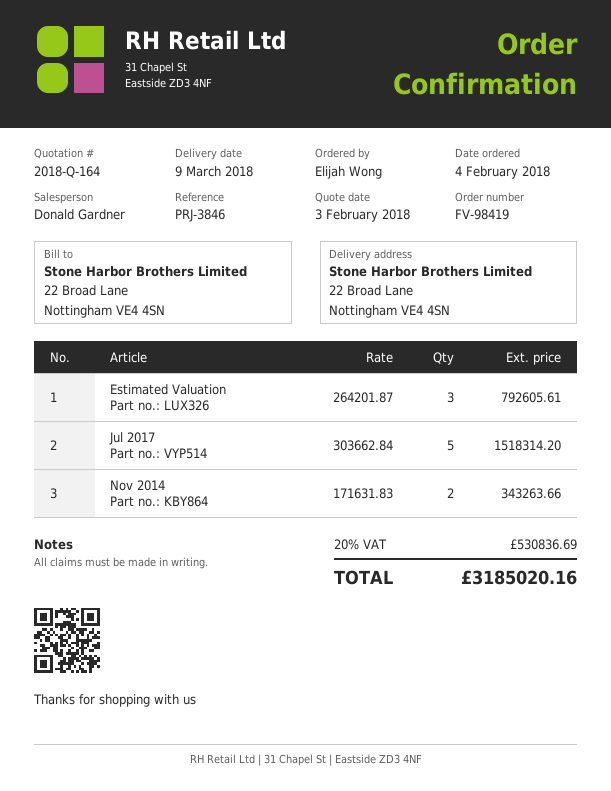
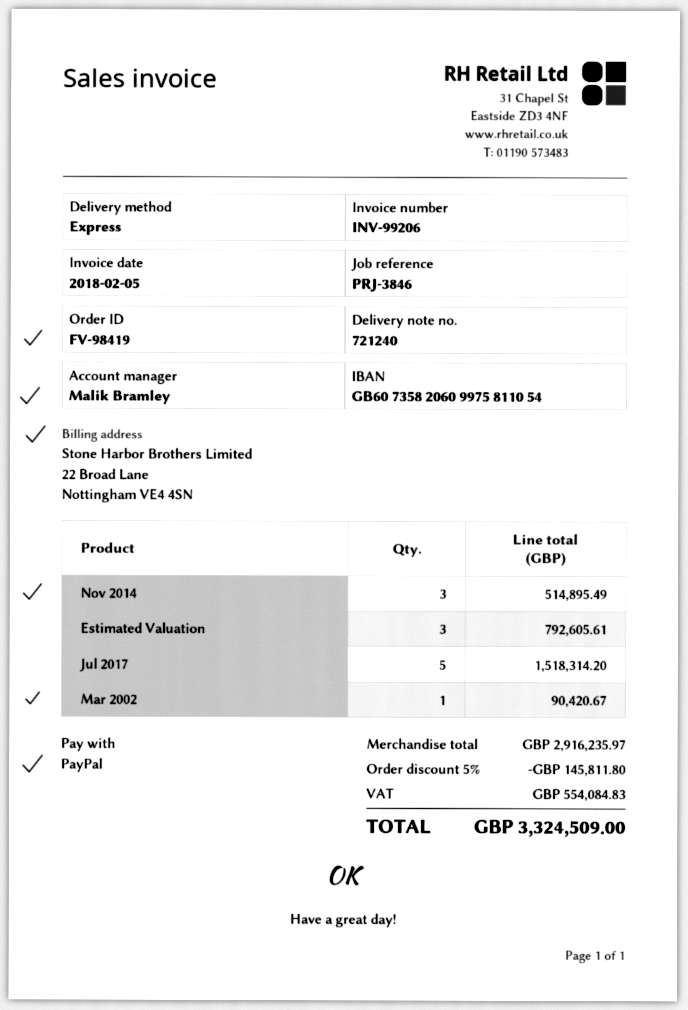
sales rep: Donald Gardner -> Malik Bramley
Nov 2014: 2 for 343263.66 -> 3 for 514895.49
Mar 2002: none -> 1 for 90420.67
discount: none -> 5% = 145811.80
tax: 530836.69 -> 554084.83
total: 3185020.16 -> 3324509.00

